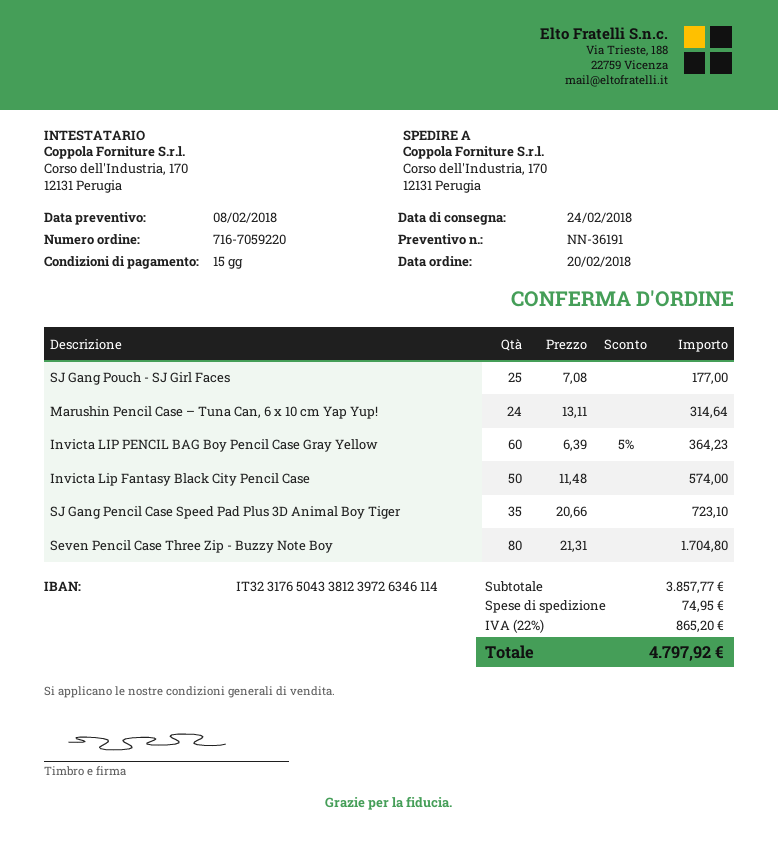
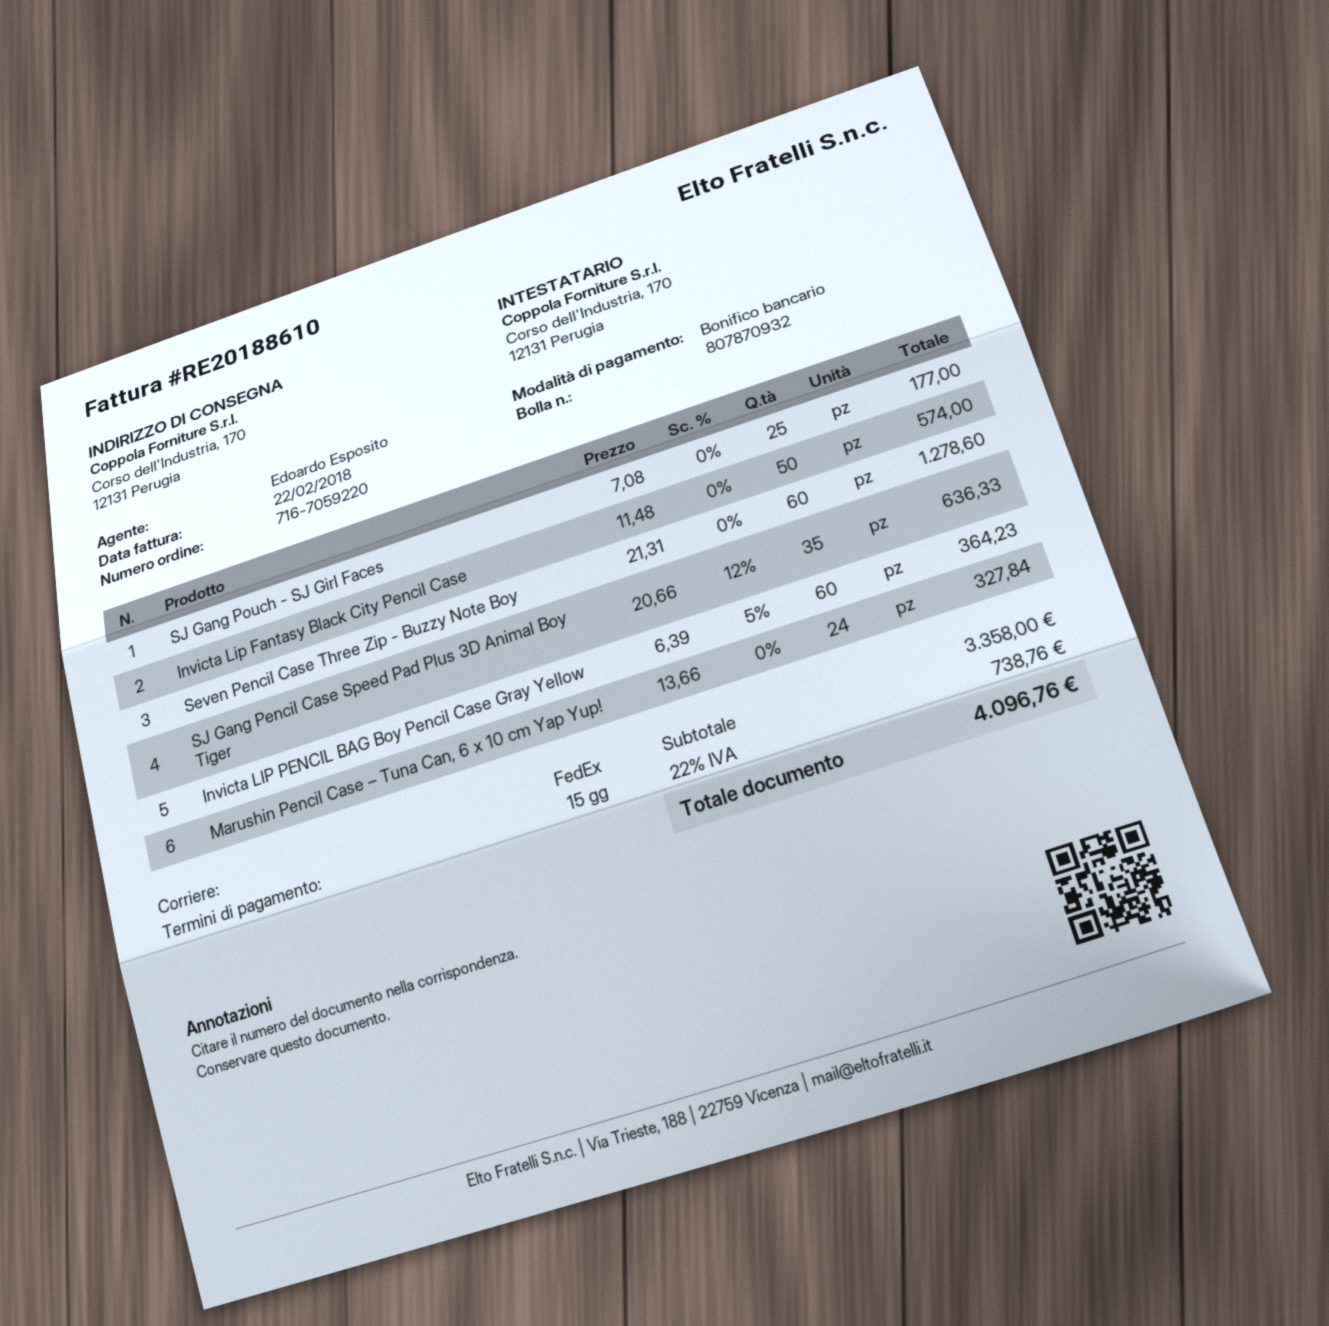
Marushin Pencil Case – Tuna Can, 6 x 10 cm Yap Yup!: 24 x 13.11 = 314.64 -> 24 x 13.66 = 327.84
SJ Gang Pencil Case Speed Pad Plus 3D Animal Boy Tiger: 35 x 20.66 = 723.10 -> 35 x 20.66 - 12% = 636.33
Seven Pencil Case Three Zip - Buzzy Note Boy: 80 x 21.31 = 1704.80 -> 60 x 21.31 = 1278.60
subtotal: 3857.77 -> 3358.00
shipping: 74.95 -> none
tax: 22% = 865.20 -> 22% = 738.76
total: 4797.92 -> 4096.76

